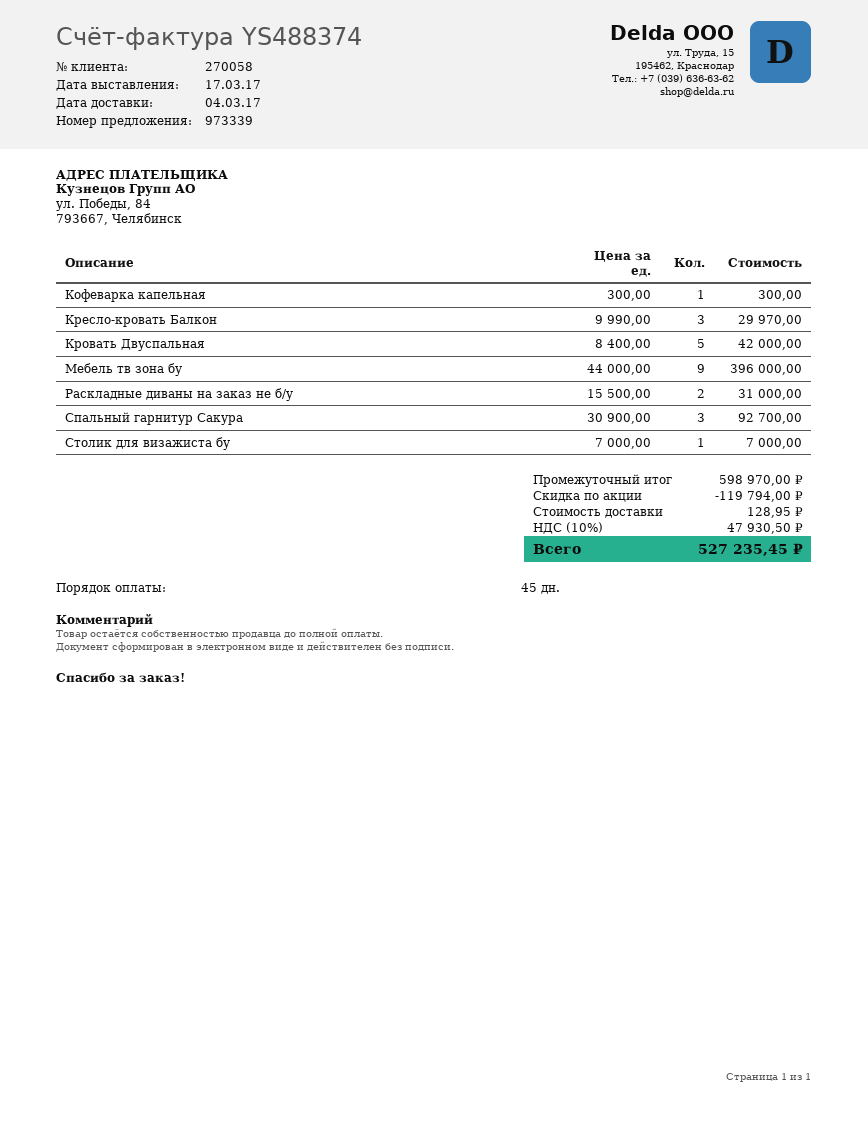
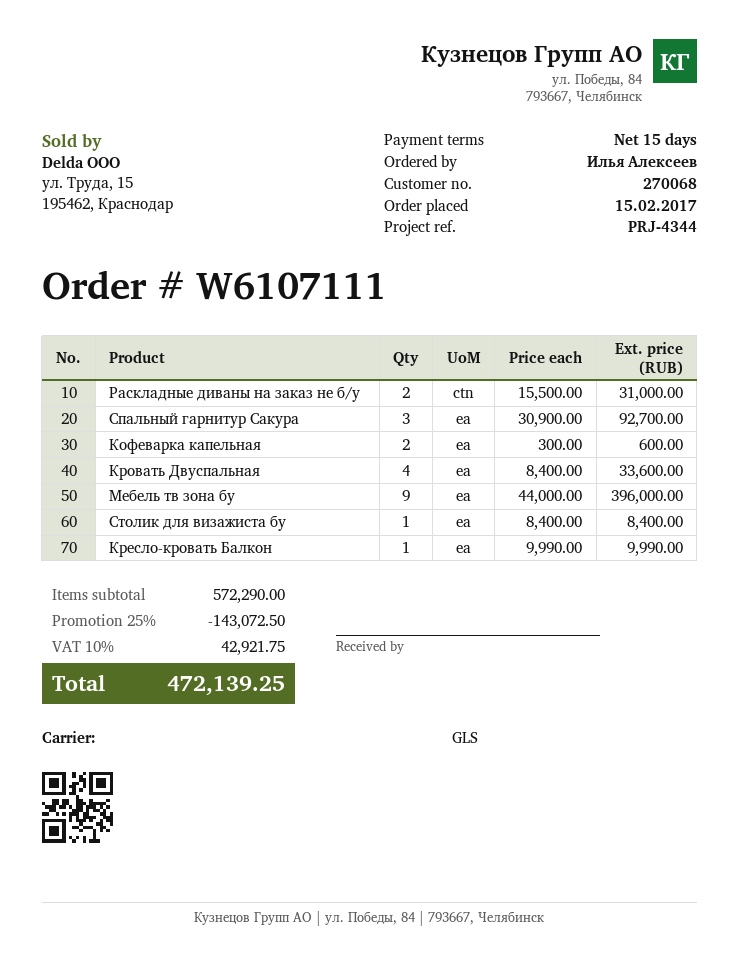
payment terms: 45 days -> 15 days
customer number: 270058 -> 270068
Кофеварка капельная: 1 x 300.00 = 300.00 -> 2 x 300.00 = 600.00
Кресло-кровать Балкон: 3 x 9990.00 = 29970.00 -> 1 x 9990.00 = 9990.00
Кровать Двуспальная: 5 x 8400.00 = 42000.00 -> 4 x 8400.00 = 33600.00
Столик для визажиста бу: 1 x 7000.00 = 7000.00 -> 1 x 8400.00 = 8400.00
subtotal: 598970.00 -> 572290.00
discount: 119794.00 -> 143072.50
shipping: 128.95 -> none
tax: 10% = 47930.50 -> 10% = 42921.75
total: 527235.45 -> 472139.25

